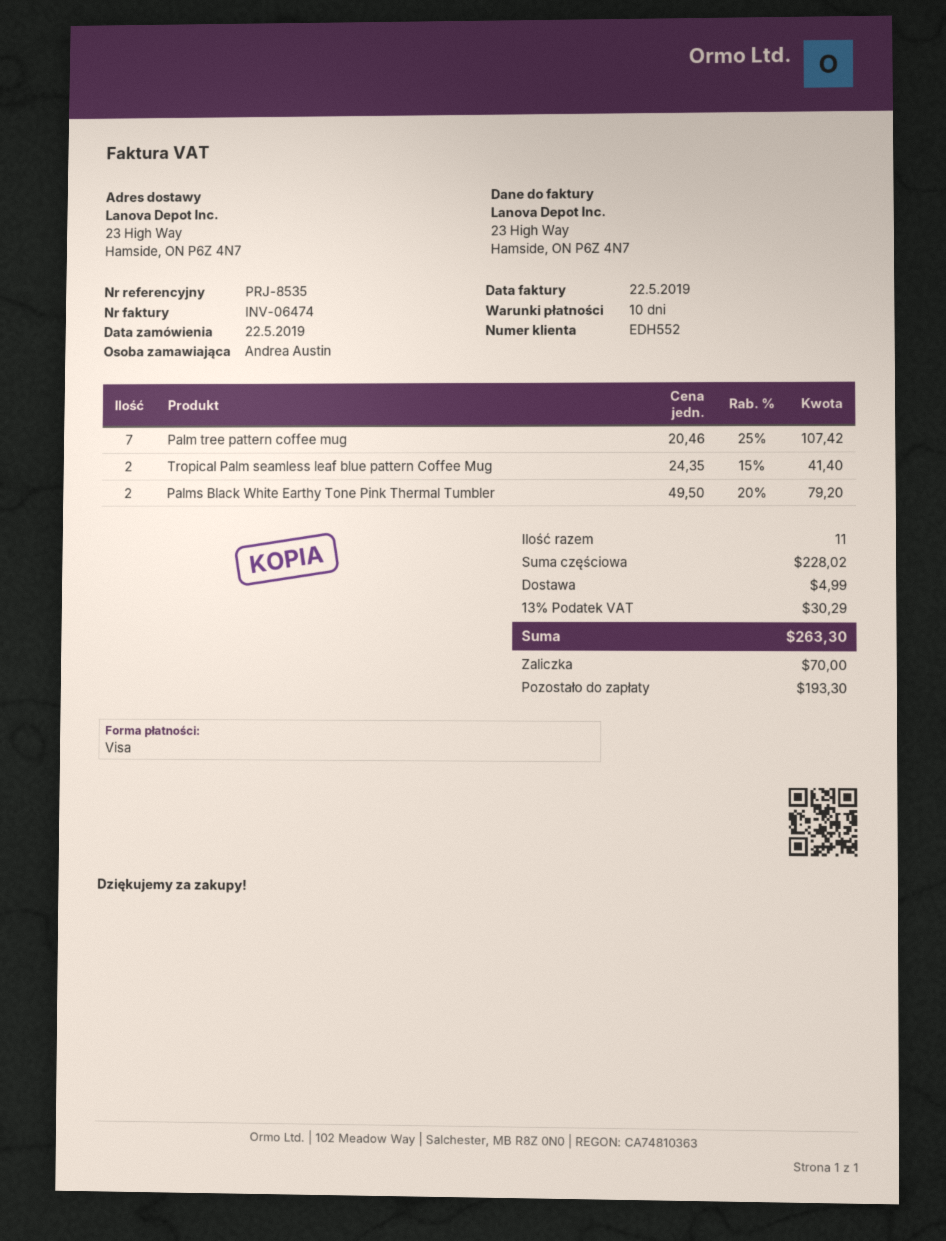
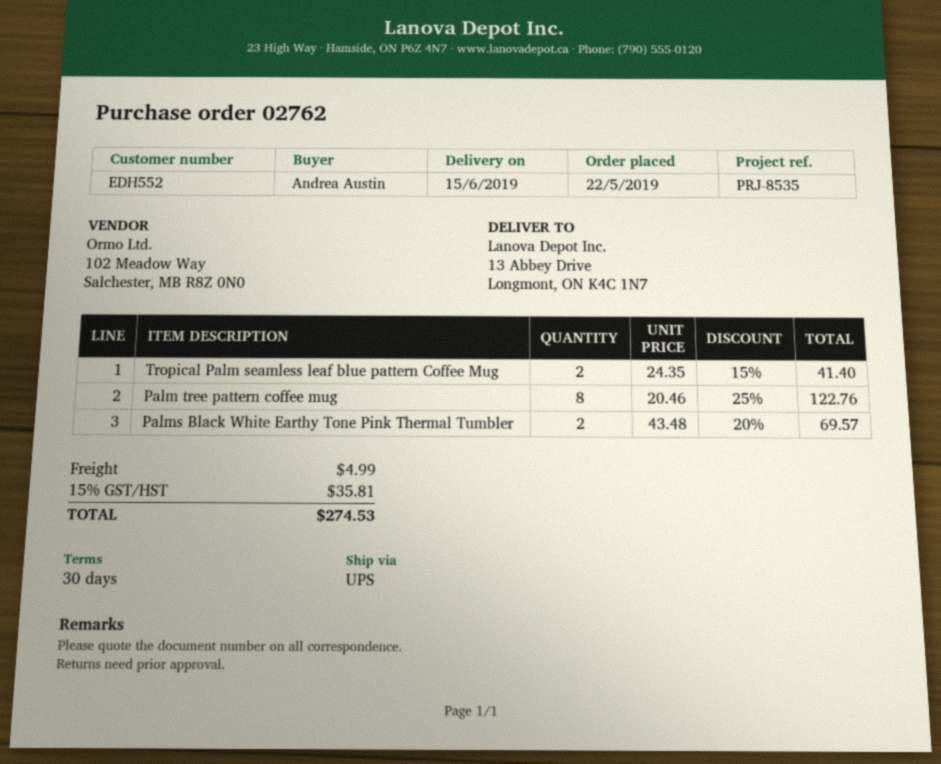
payment terms: 10 days -> 30 days
ship to: 23 High Way, Hamside, ON P6Z 4N7 -> 13 Abbey Drive, Longmont, ON K4C 1N7
Palm tree pattern coffee mug: 7 x 20.46 - 25% = 107.42 -> 8 x 20.46 - 25% = 122.76
Palms Black White Earthy Tone Pink Thermal Tumbler: 2 x 49.50 - 20% = 79.20 -> 2 x 43.48 - 20% = 69.57
tax: 13% = 30.29 -> 15% = 35.81
total: 263.30 -> 274.53

